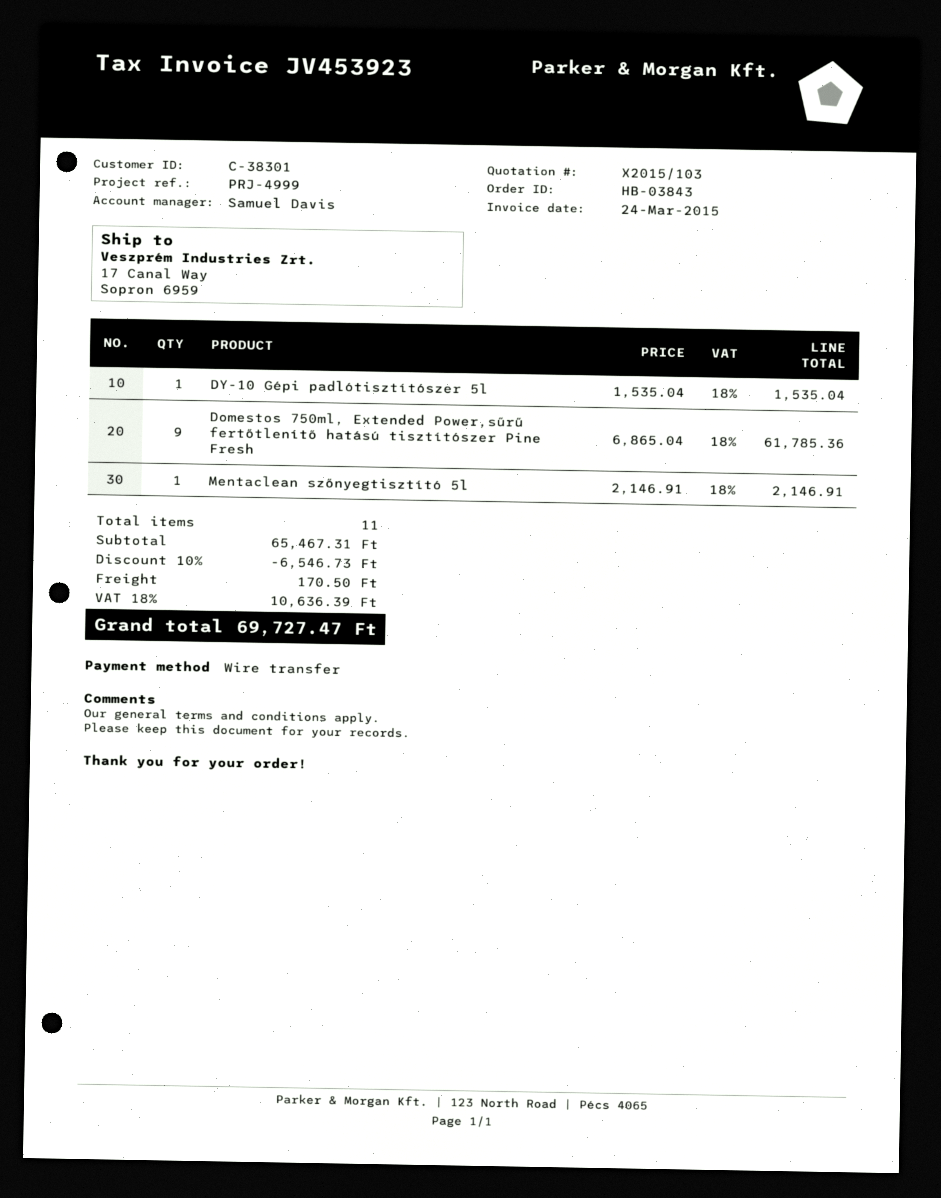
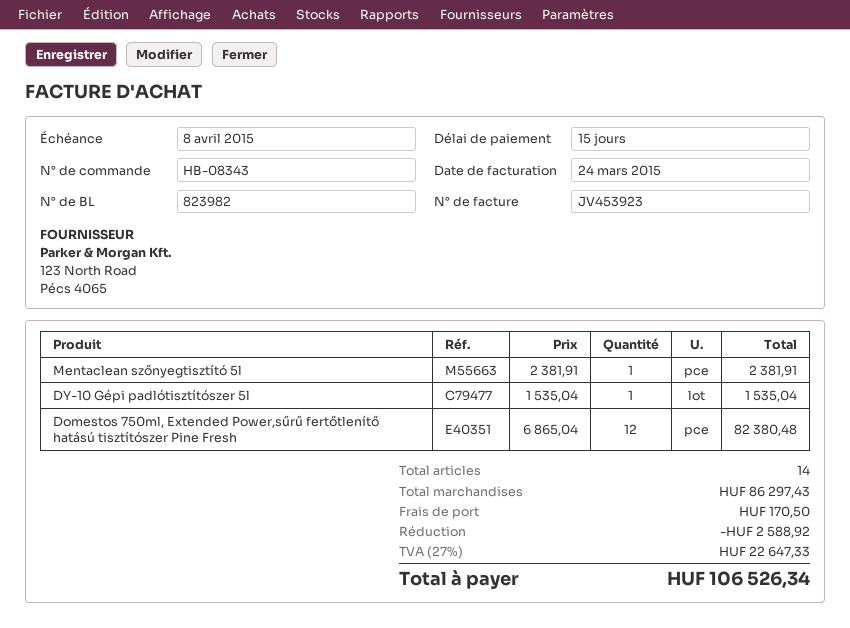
order number: HB-03843 -> HB-08343
Domestos 750ml, Extended Power,sűrű fertőtlenítő hatású tisztítószer Pine Fresh: 9 x 6865.04 = 61785.36 -> 12 x 6865.04 = 82380.48
Mentaclean szőnyegtisztító 5l: 1 x 2146.91 = 2146.91 -> 1 x 2381.91 = 2381.91
total quantity: 11 -> 14
subtotal: 65467.31 -> 86297.43
discount: 6546.73 -> 2588.92
tax: 18% = 10636.39 -> 27% = 22647.33
total: 69727.47 -> 106526.34

